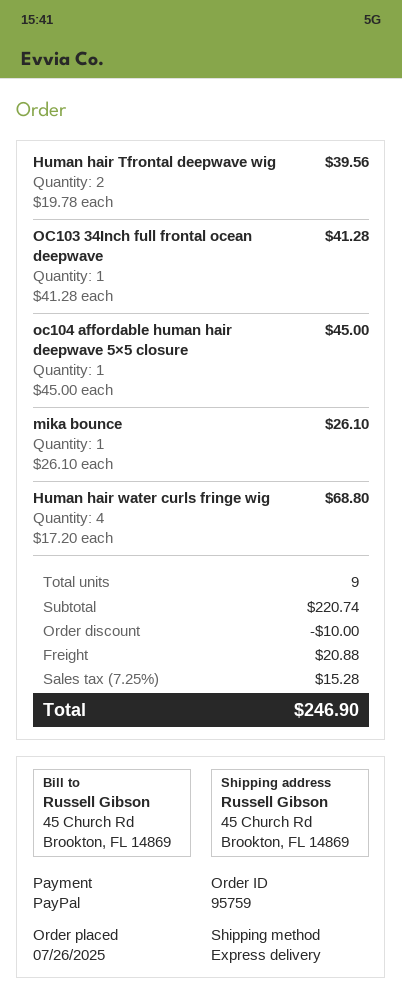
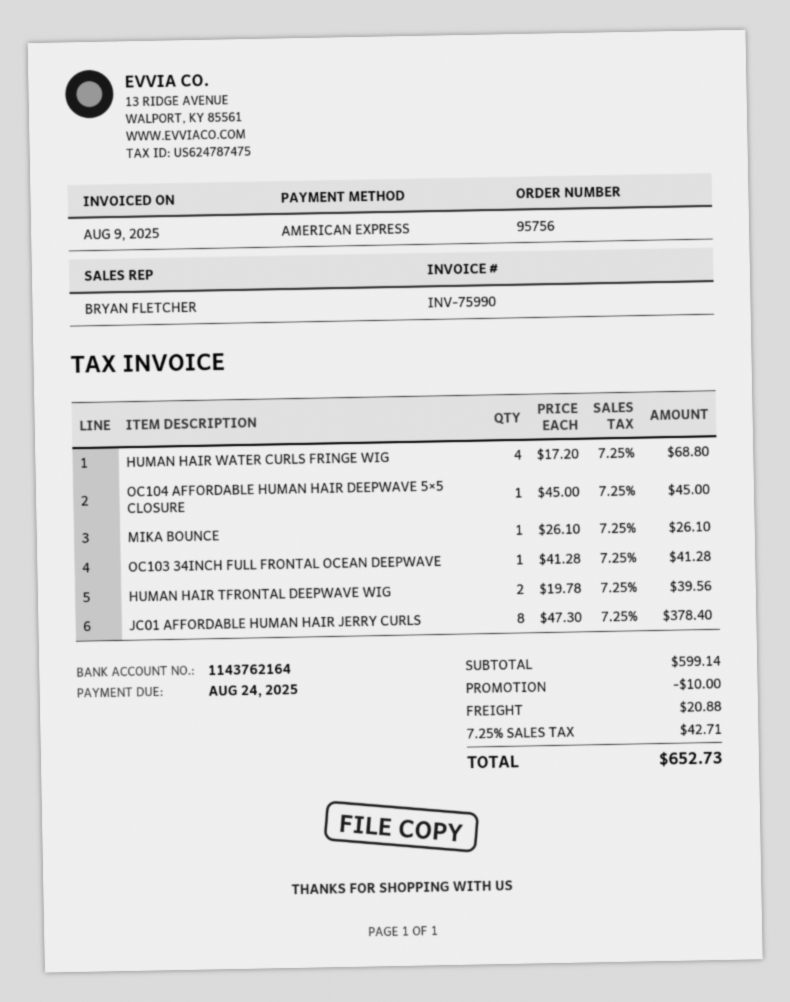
order number: 95759 -> 95756
payment method: PayPal -> American Express
JC01 AFFORDABLE HUMAN HAIR JERRY CURLS: none -> 8 x 47.30 = 378.40
subtotal: 220.74 -> 599.14
tax: 7.25% = 15.28 -> 7.25% = 42.71
total: 246.90 -> 652.73

